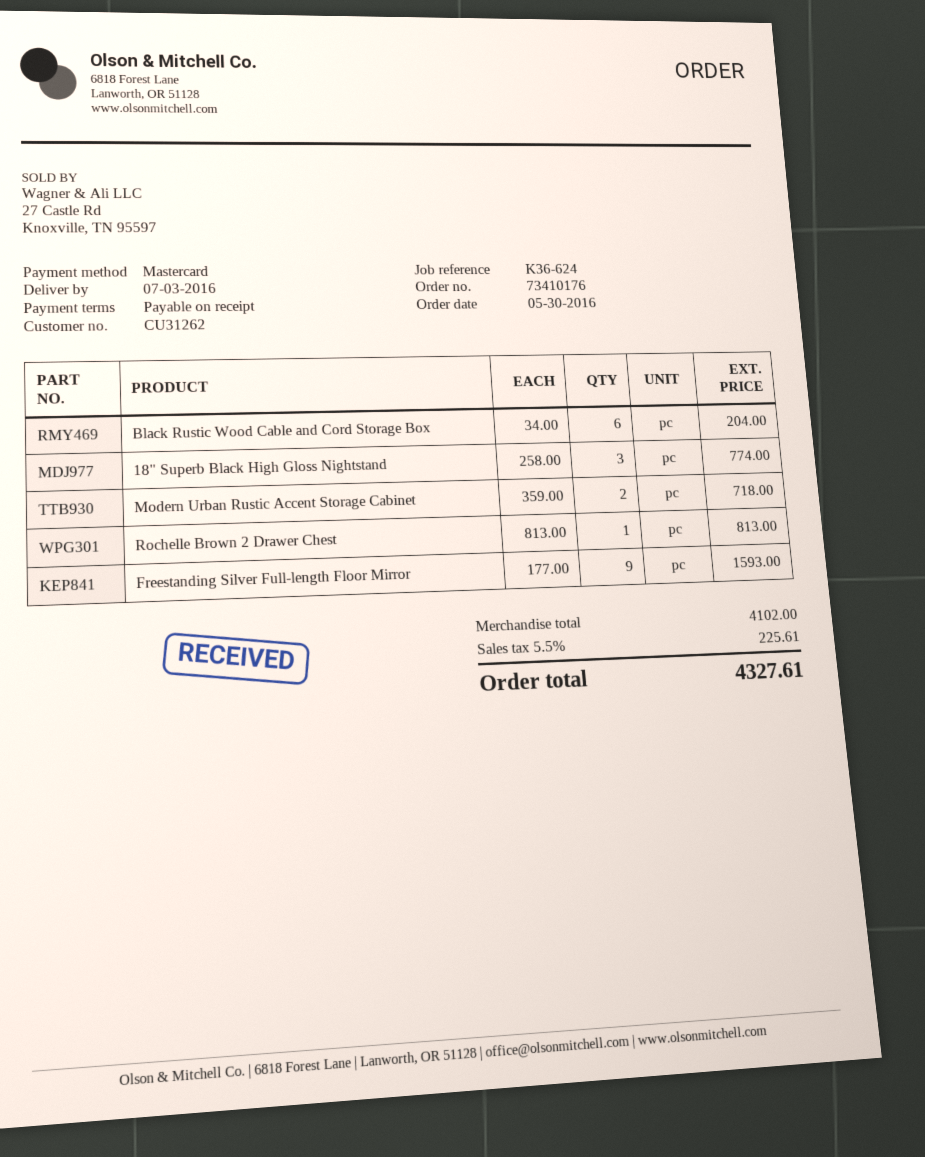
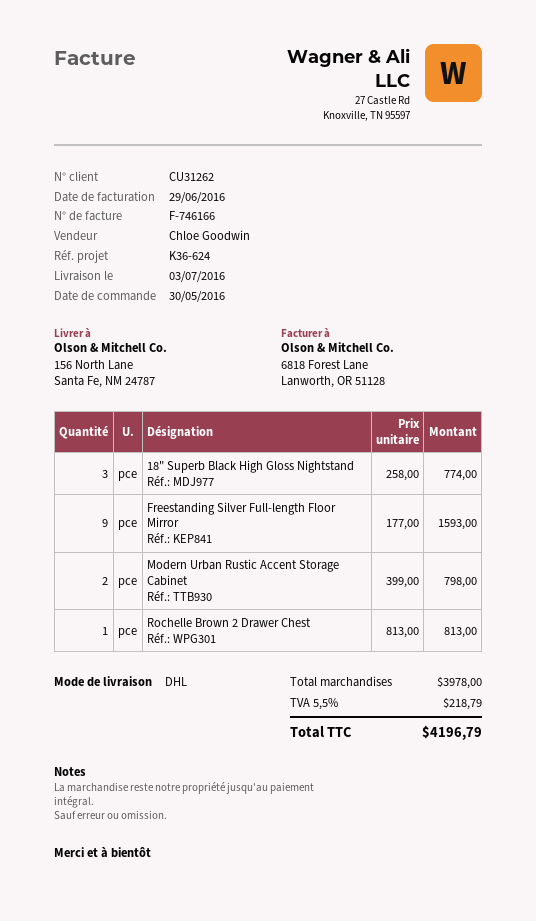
Black Rustic Wood Cable and Cord Storage Box: 6 x 34.00 = 204.00 -> none
Modern Urban Rustic Accent Storage Cabinet: 2 x 359.00 = 718.00 -> 2 x 399.00 = 798.00
subtotal: 4102.00 -> 3978.00
tax: 5.5% = 225.61 -> 5.5% = 218.79
total: 4327.61 -> 4196.79

